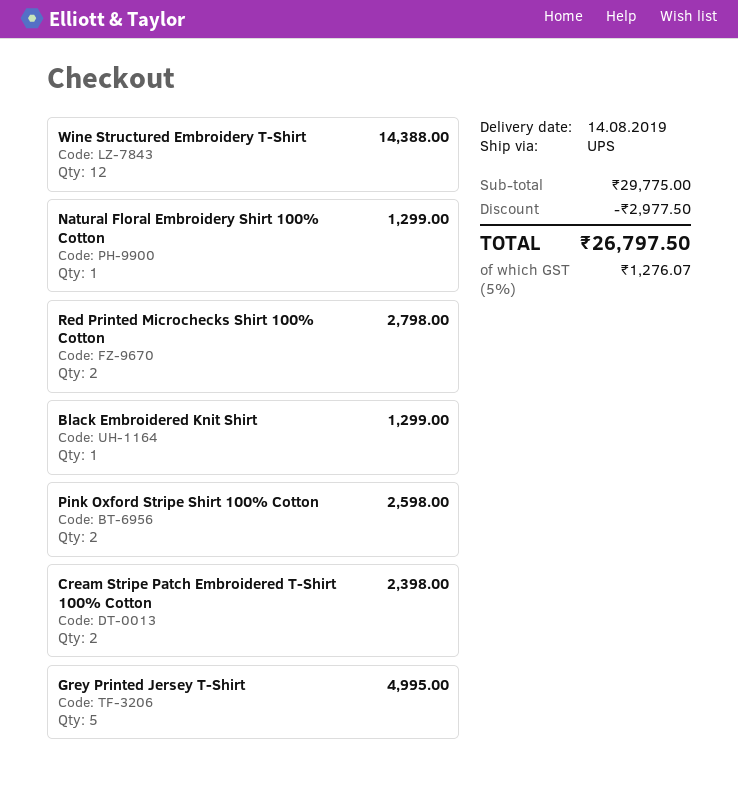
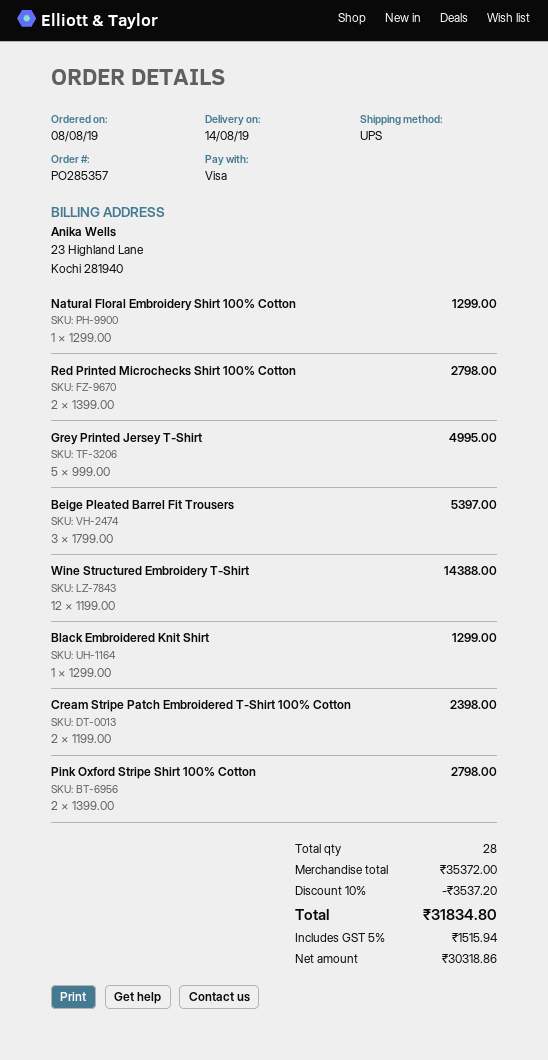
Pink Oxford Stripe Shirt 100% Cotton: 2 for 2598.00 -> 2 for 2798.00
Beige Pleated Barrel Fit Trousers: none -> 3 for 5397.00
subtotal: 29775.00 -> 35372.00
discount: 2977.50 -> 3537.20
tax: 5% = 1276.07 -> 5% = 1515.94
total: 26797.50 -> 31834.80

